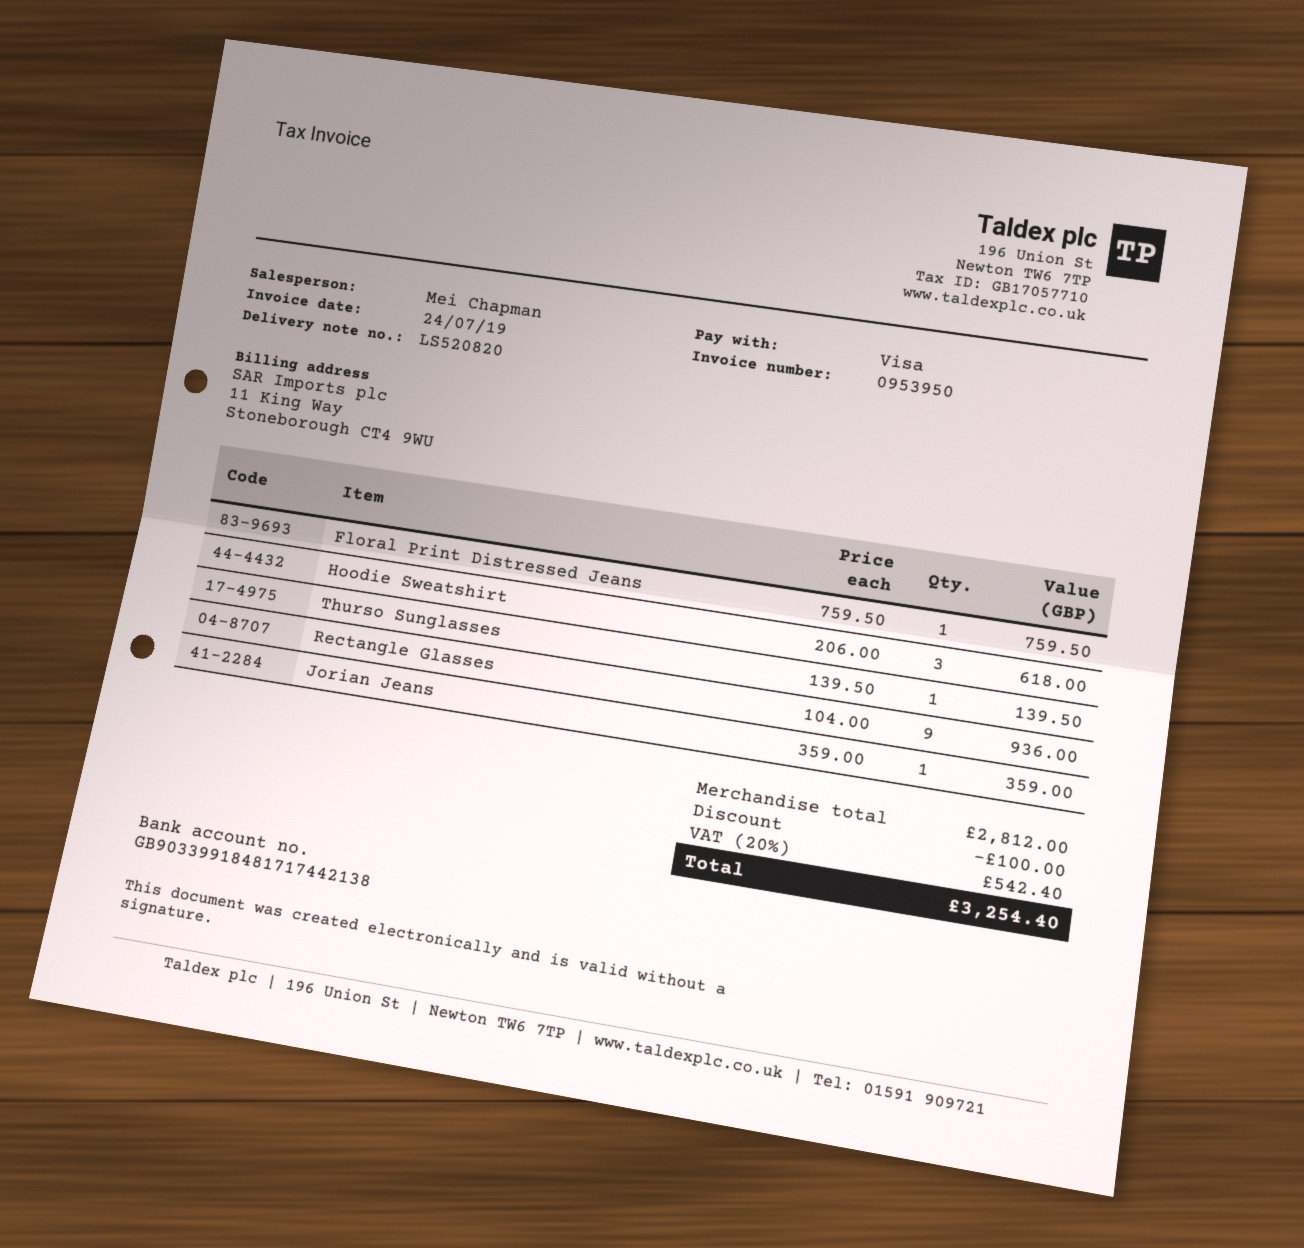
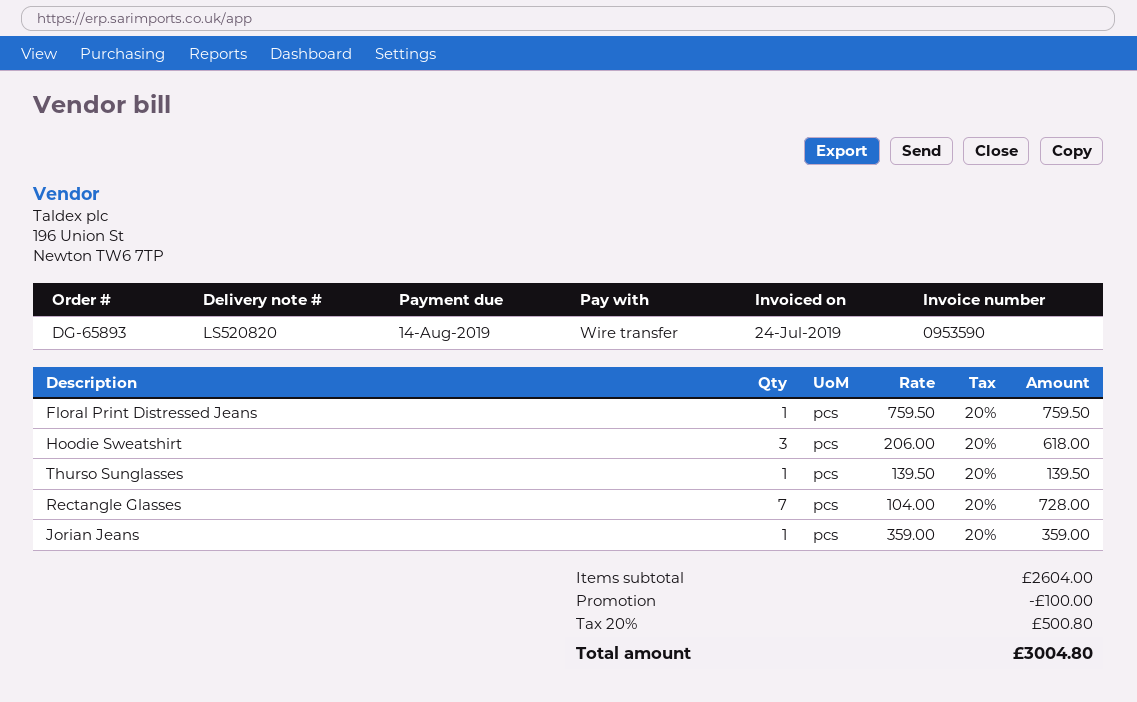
invoice number: 0953950 -> 0953590
payment method: Visa -> bank transfer
Rectangle Glasses: 9 x 104.00 = 936.00 -> 7 x 104.00 = 728.00
subtotal: 2812.00 -> 2604.00
tax: 20% = 542.40 -> 20% = 500.80
total: 3254.40 -> 3004.80

